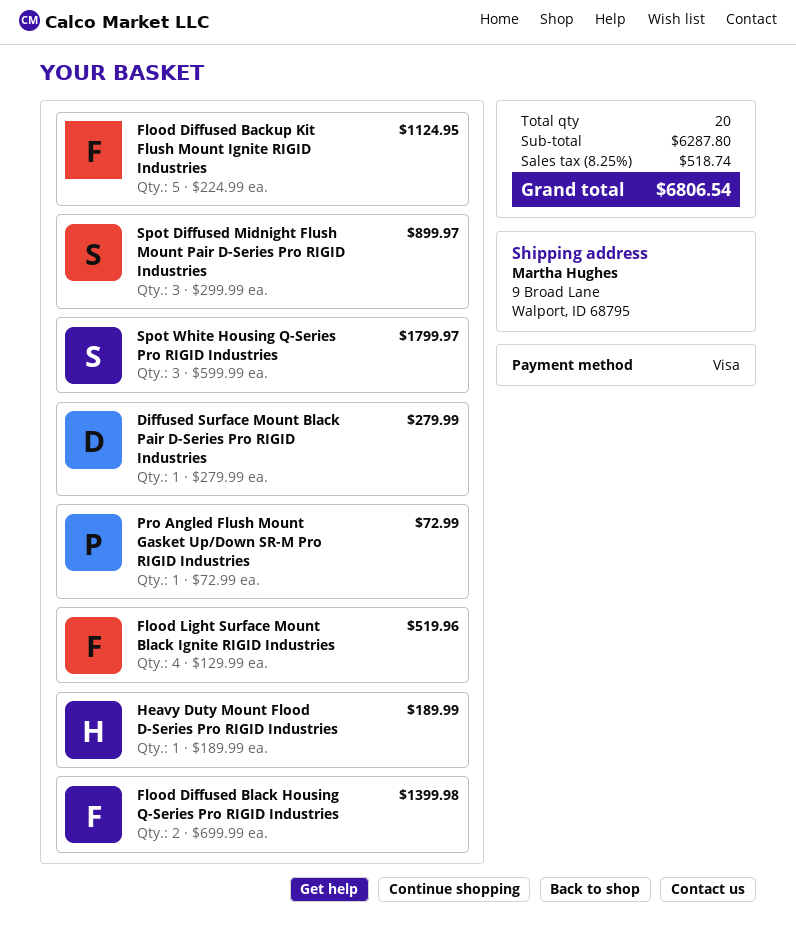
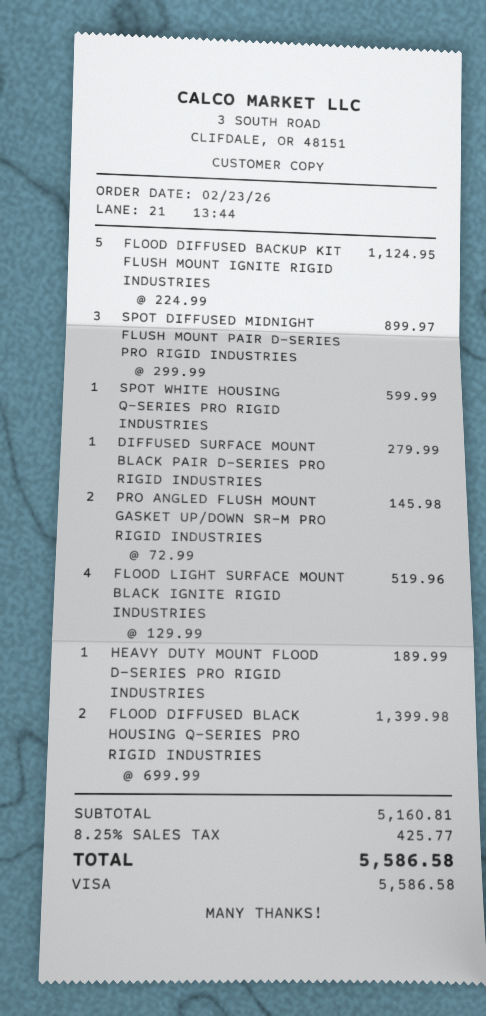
Spot White Housing Q-Series Pro RIGID Industries: 3 x 599.99 = 1799.97 -> 1 x 599.99 = 599.99
Pro Angled Flush Mount Gasket Up/Down SR-M Pro RIGID Industries: 1 x 72.99 = 72.99 -> 2 x 72.99 = 145.98
subtotal: 6287.80 -> 5160.81
tax: 8.25% = 518.74 -> 8.25% = 425.77
total: 6806.54 -> 5586.58

